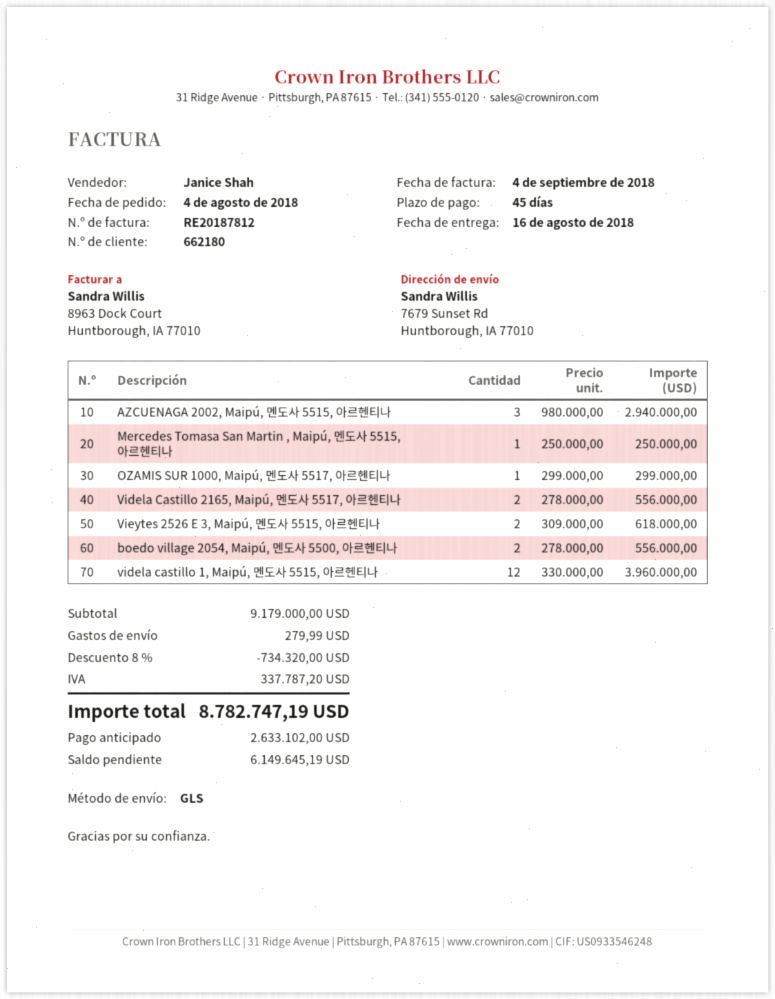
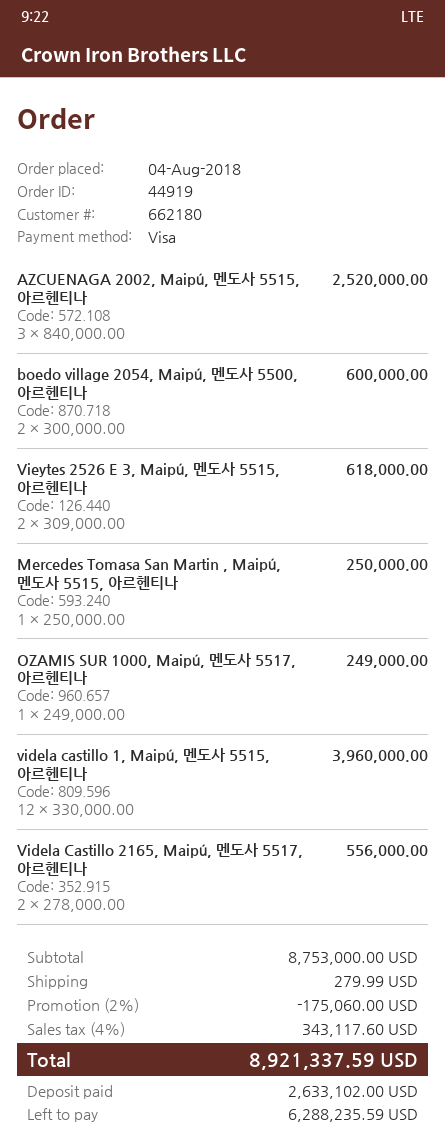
AZCUENAGA 2002, Maipú, 멘도사 5515, 아르헨티나: 3 x 980000.00 = 2940000.00 -> 3 x 840000.00 = 2520000.00
OZAMIS SUR 1000, Maipú, 멘도사 5517, 아르헨티나: 1 x 299000.00 = 299000.00 -> 1 x 249000.00 = 249000.00
boedo village 2054, Maipú, 멘도사 5500, 아르헨티나: 2 x 278000.00 = 556000.00 -> 2 x 300000.00 = 600000.00
subtotal: 9179000.00 -> 8753000.00
discount: 8% = 734320.00 -> 2% = 175060.00
tax: 337787.20 -> 343117.60
total: 8782747.19 -> 8921337.59
balance: 6149645.19 -> 6288235.59

